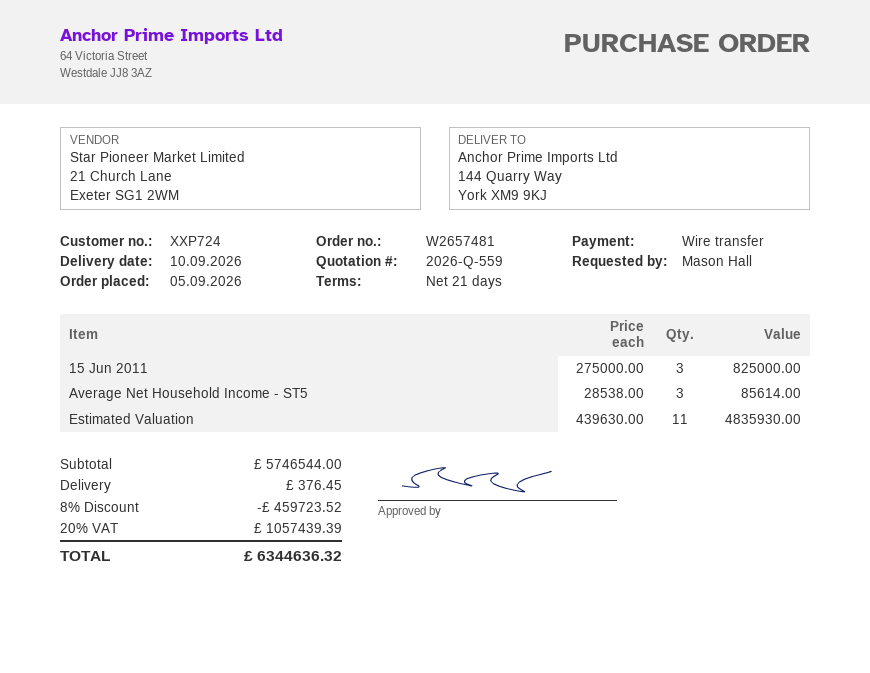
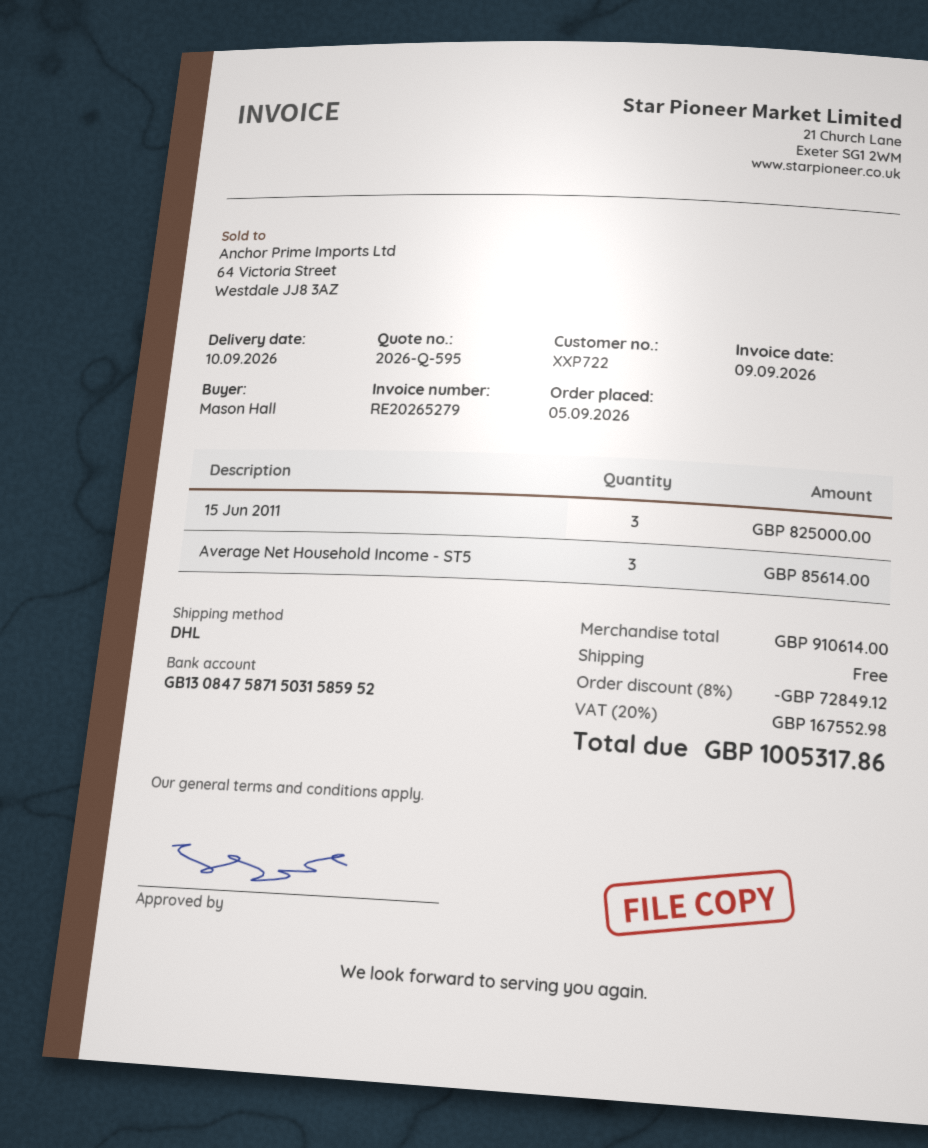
quote number: 2026-Q-559 -> 2026-Q-595
customer number: XXP724 -> XXP722
Estimated Valuation: 11 for 4835930.00 -> none
subtotal: 5746544.00 -> 910614.00
discount: 8% = 459723.52 -> 8% = 72849.12
shipping: 376.45 -> 0.00
tax: 20% = 1057439.39 -> 20% = 167552.98
total: 6344636.32 -> 1005317.86

